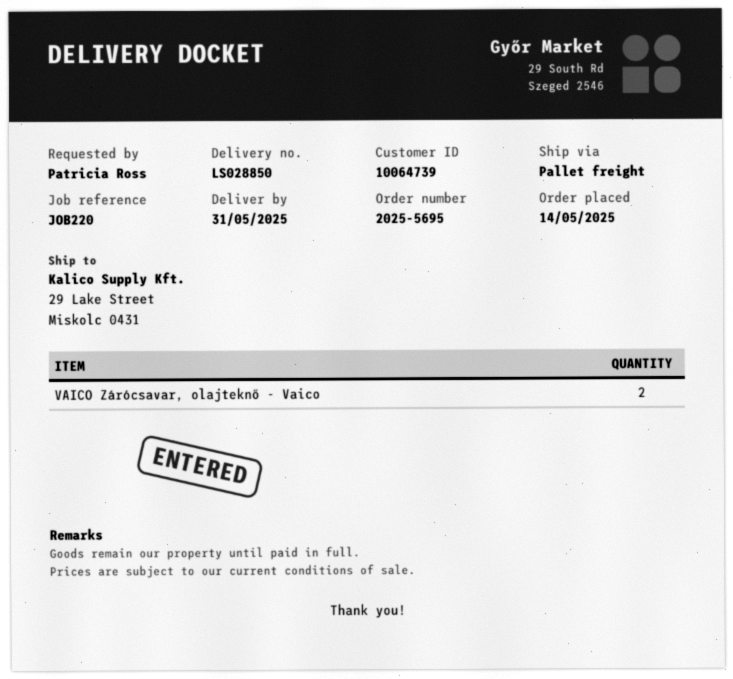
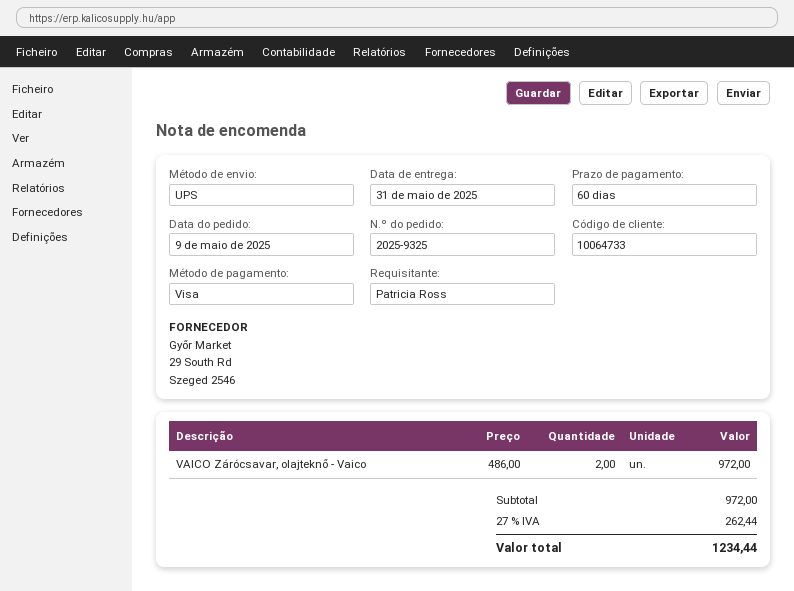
order number: 2025-5695 -> 2025-9325
order date: 2025-05-14 -> 2025-05-09
customer number: 10064739 -> 10064733
shipping method: pallet freight -> UPS

